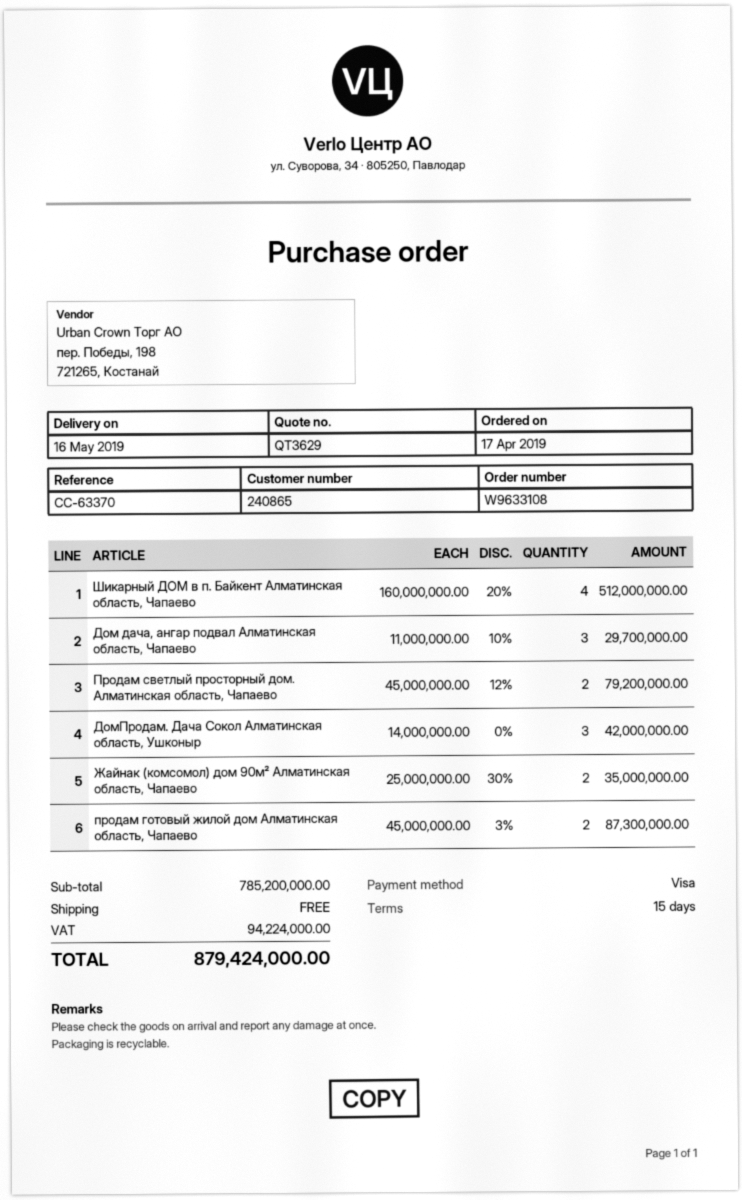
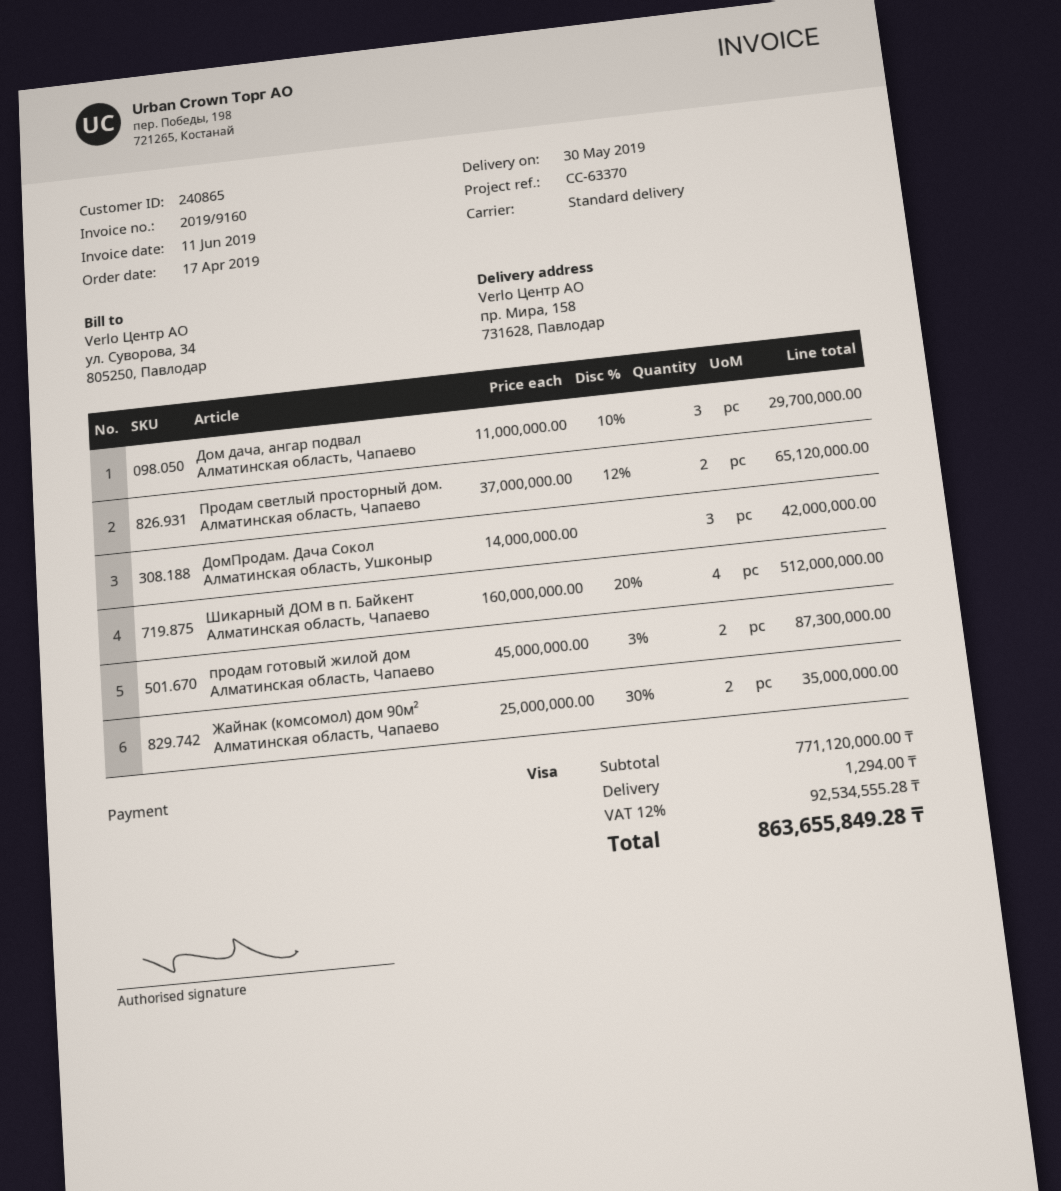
delivery date: 2019-05-16 -> 2019-05-30
Продам светлый просторный дом. Алматинская область, Чапаево: 2 x 45000000.00 - 12% = 79200000.00 -> 2 x 37000000.00 - 12% = 65120000.00
subtotal: 785200000.00 -> 771120000.00
shipping: 0.00 -> 1294.00
tax: 94224000.00 -> 92534555.28
total: 879424000.00 -> 863655849.28

